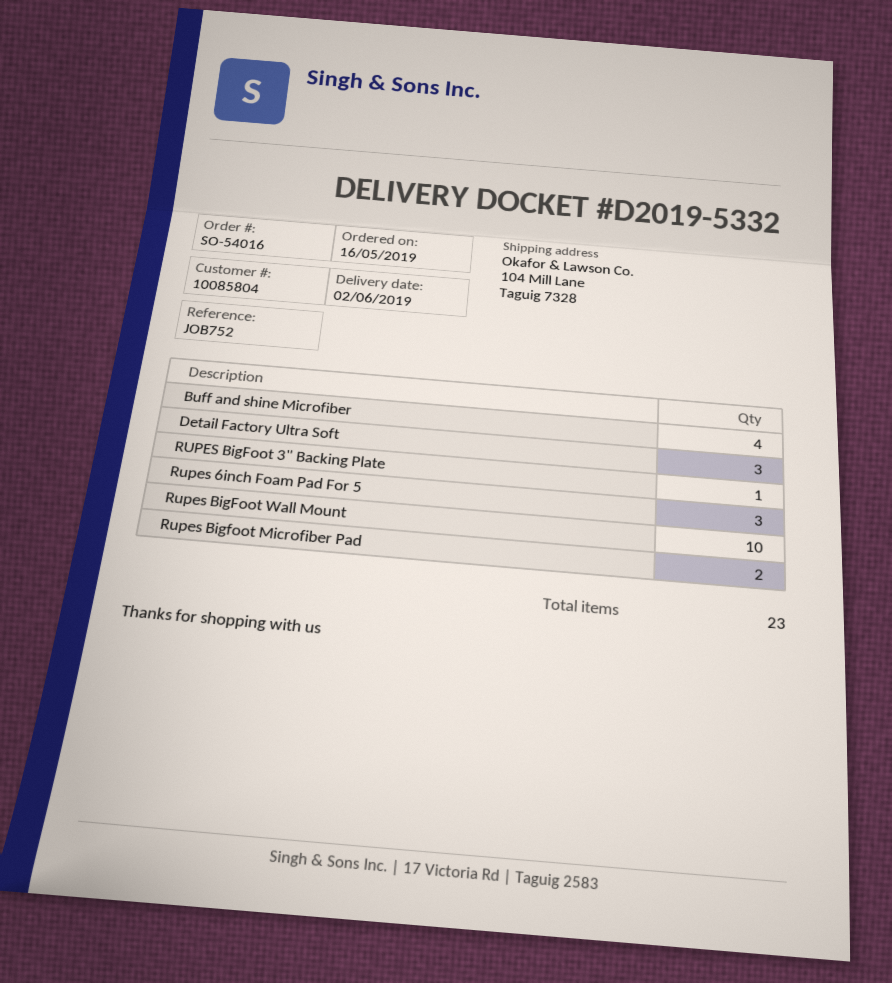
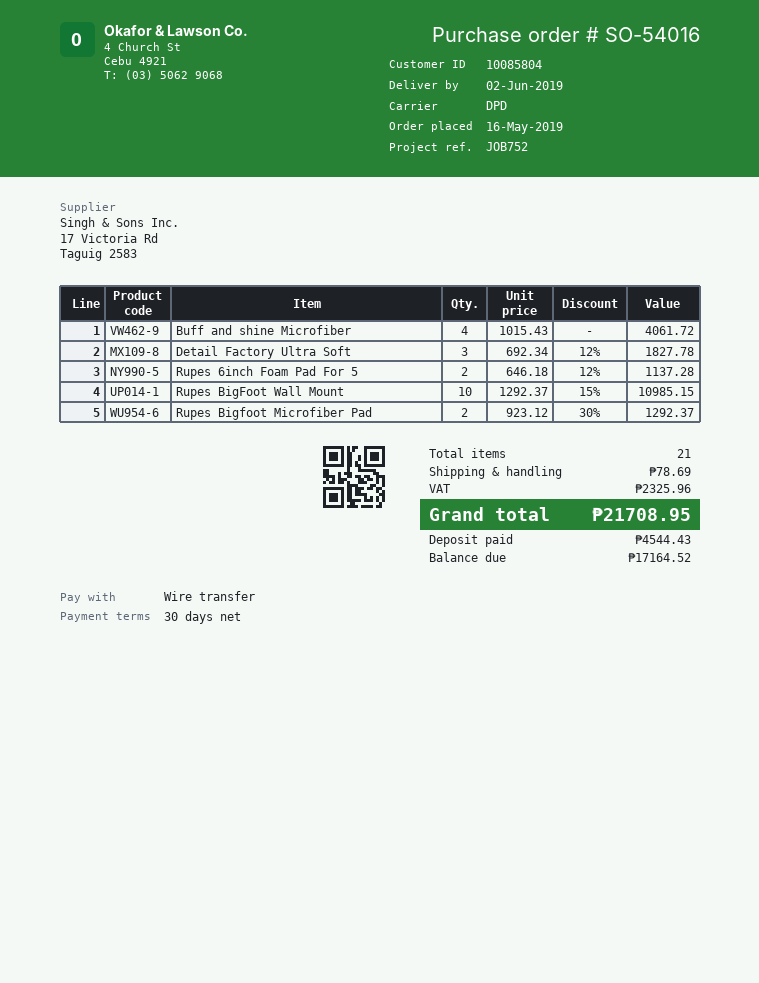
RUPES BigFoot 3" Backing Plate: 1 -> none
Rupes 6inch Foam Pad For 5: 3 -> 2
total quantity: 23 -> 21

